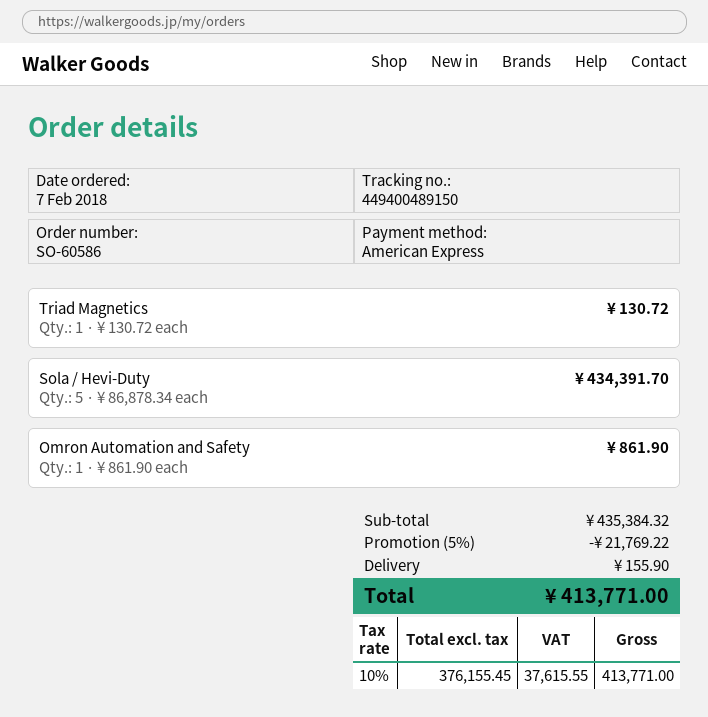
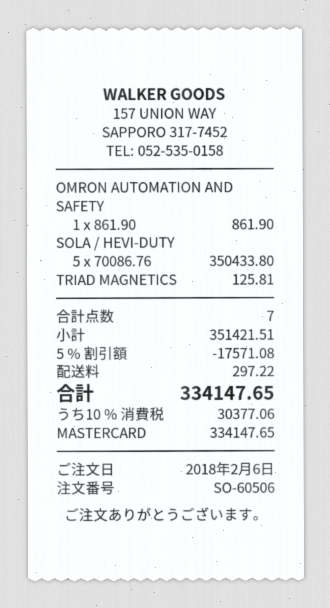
order number: SO-60586 -> SO-60506
order date: 2018-02-07 -> 2018-02-06
payment method: American Express -> Mastercard
Triad Magnetics: 1 x 130.72 = 130.72 -> 1 x 125.81 = 125.81
Sola / Hevi-Duty: 5 x 86878.34 = 434391.70 -> 5 x 70086.76 = 350433.80
subtotal: 435384.32 -> 351421.51
discount: 5% = 21769.22 -> 5% = 17571.08
shipping: 155.90 -> 297.22
tax: 10% = 37615.55 -> 10% = 30377.06
total: 413771.00 -> 334147.65

